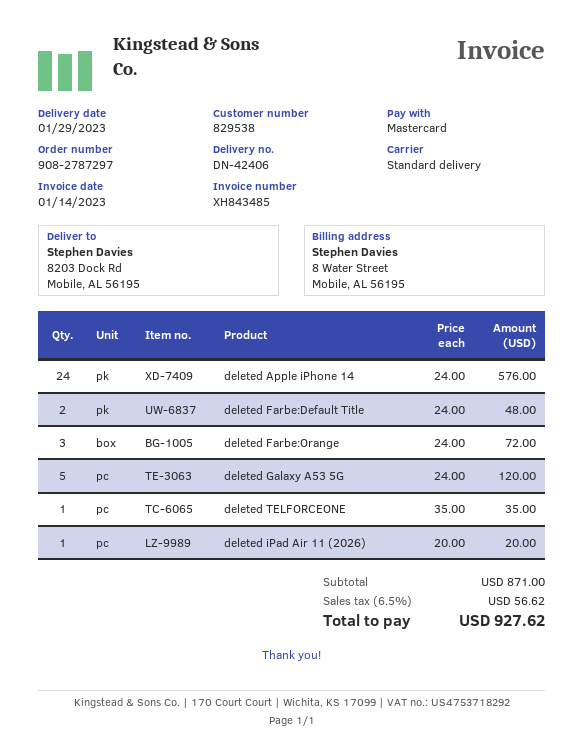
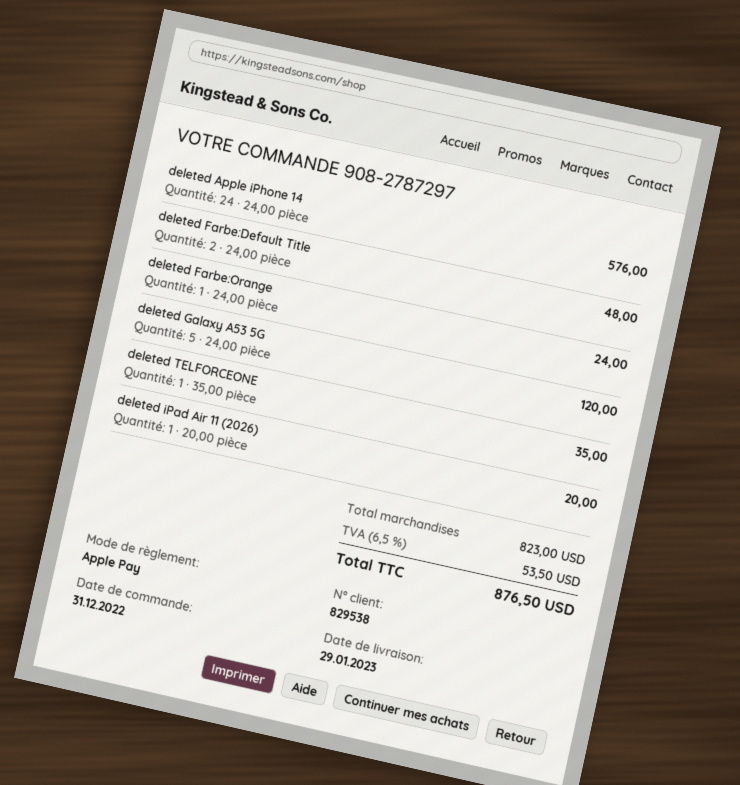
payment method: Mastercard -> Apple Pay
deleted Farbe:Orange: 3 x 24.00 = 72.00 -> 1 x 24.00 = 24.00
subtotal: 871.00 -> 823.00
tax: 6.5% = 56.62 -> 6.5% = 53.50
total: 927.62 -> 876.50

